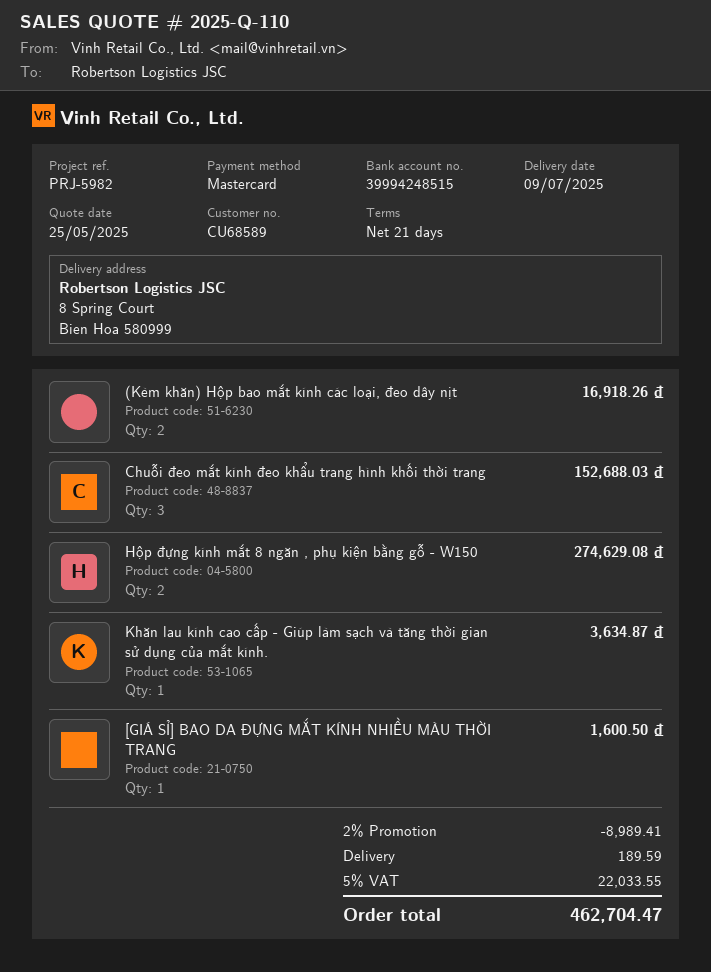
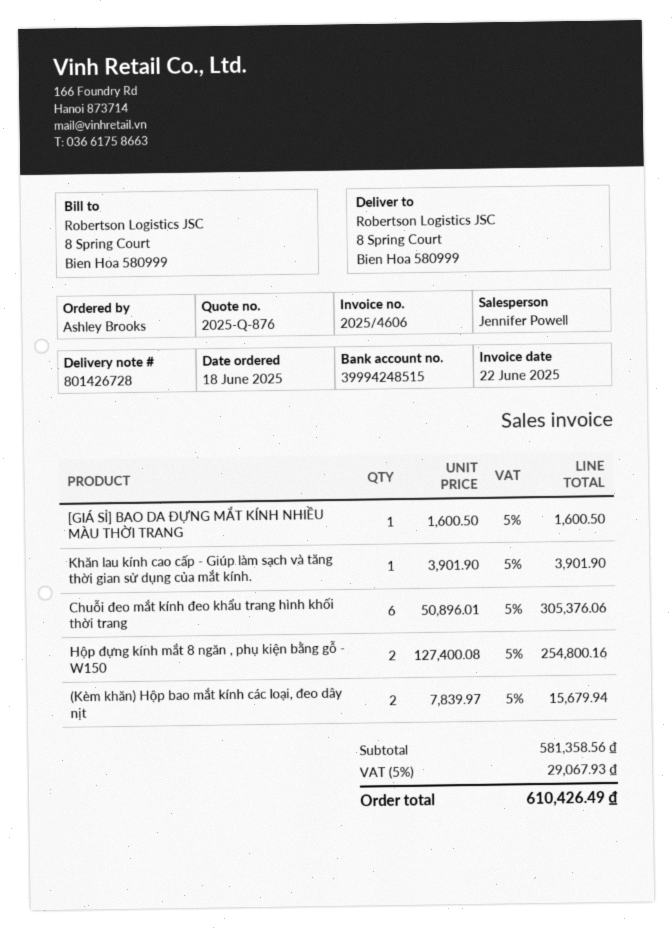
quote number: 2025-Q-110 -> 2025-Q-876
(Kèm khăn) Hộp bao mắt kính các loại, đeo dây nịt: 2 for 16918.26 -> 2 for 15679.94
Chuỗi đeo mắt kính đeo khẩu trang hình khối thời trang: 3 for 152688.03 -> 6 for 305376.06
Hộp đựng kính mắt 8 ngăn , phụ kiện bằng gỗ - W150: 2 for 274629.08 -> 2 for 254800.16
Khăn lau kính cao cấp - Giúp làm sạch và tăng thời gian sử dụng của mắt kính.: 1 for 3634.87 -> 1 for 3901.90
discount: 2% = 8989.41 -> none
shipping: 189.59 -> none
tax: 5% = 22033.55 -> 5% = 29067.93
total: 462704.47 -> 610426.49

